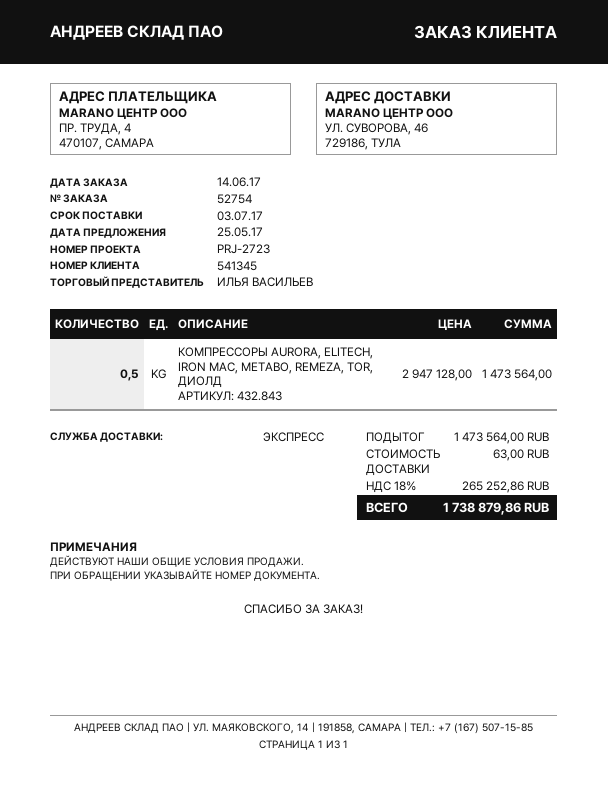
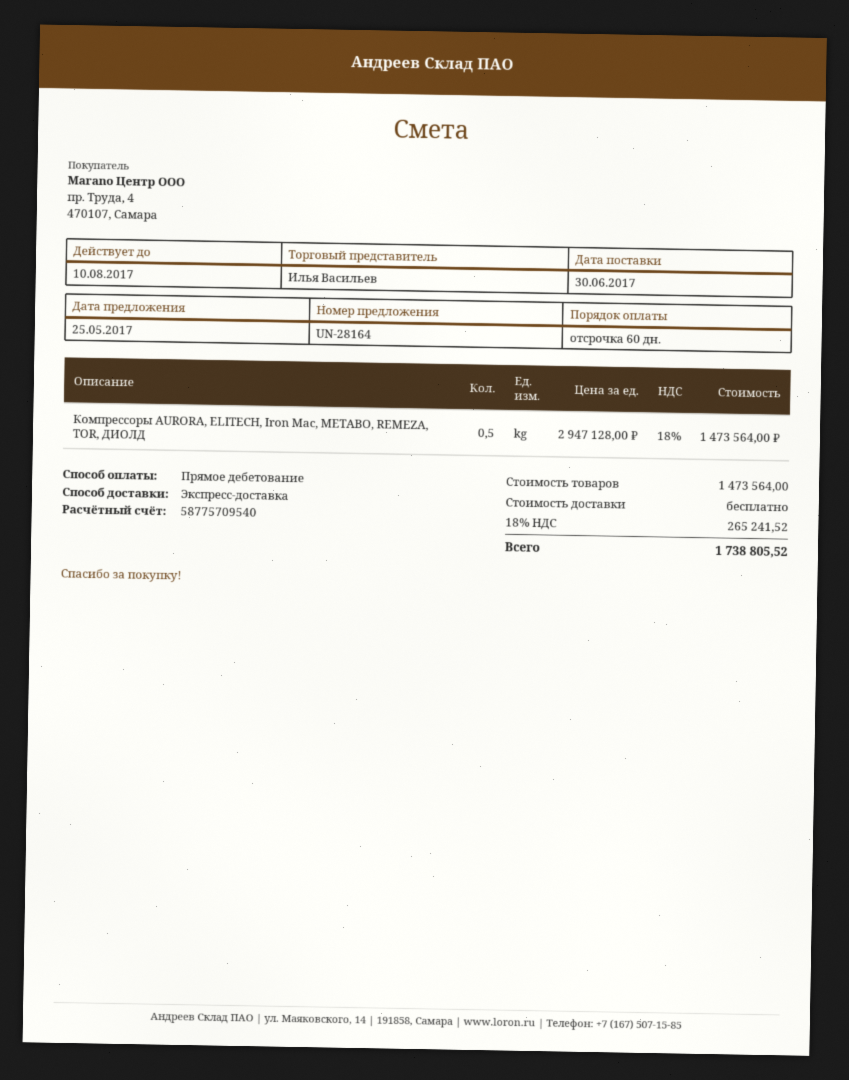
delivery date: 2017-07-03 -> 2017-06-30
shipping: 63.00 -> 0.00
tax: 18% = 265252.86 -> 18% = 265241.52
total: 1738879.86 -> 1738805.52

